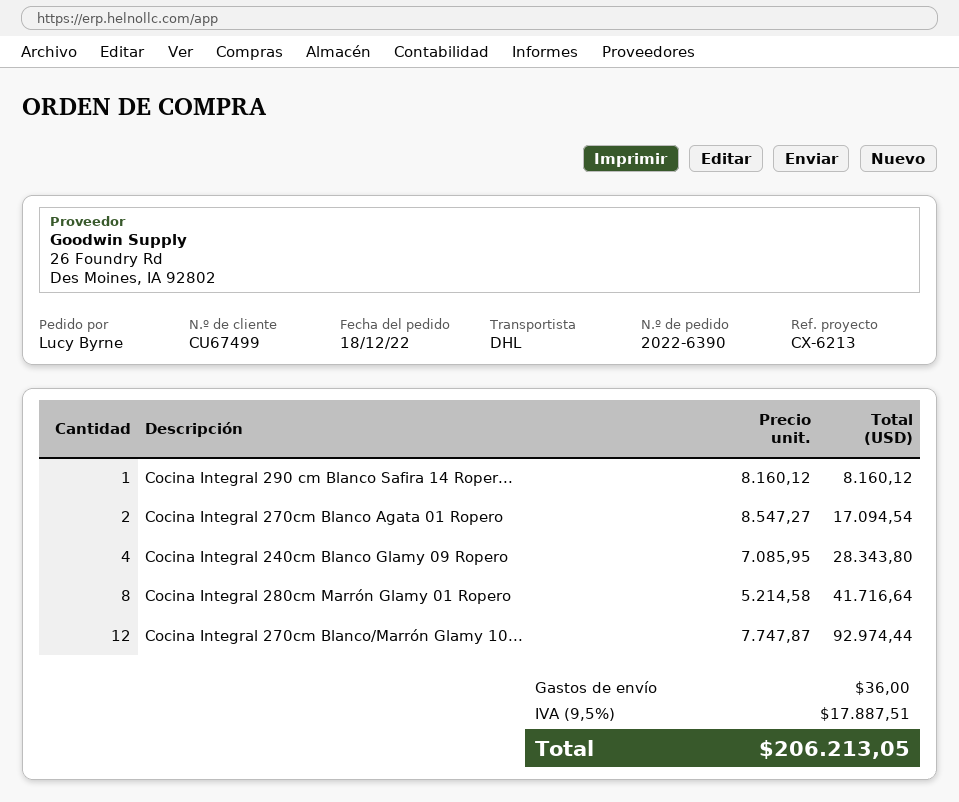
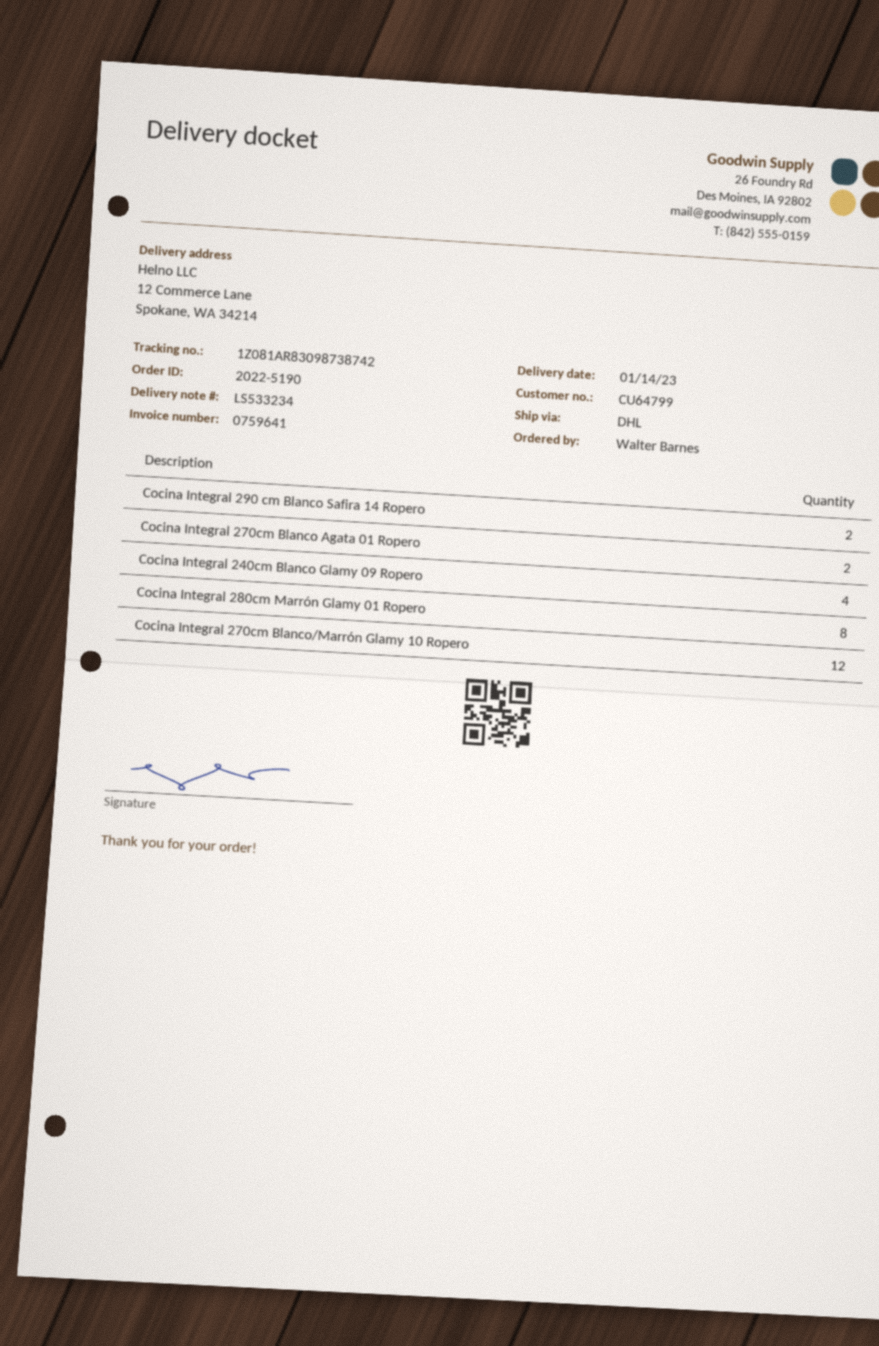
order number: 2022-6390 -> 2022-5190
customer number: CU67499 -> CU64799
ordered by: Lucy Byrne -> Walter Barnes
Cocina Integral 290 cm Blanco Safira 14 Roper...: 1 -> 2

